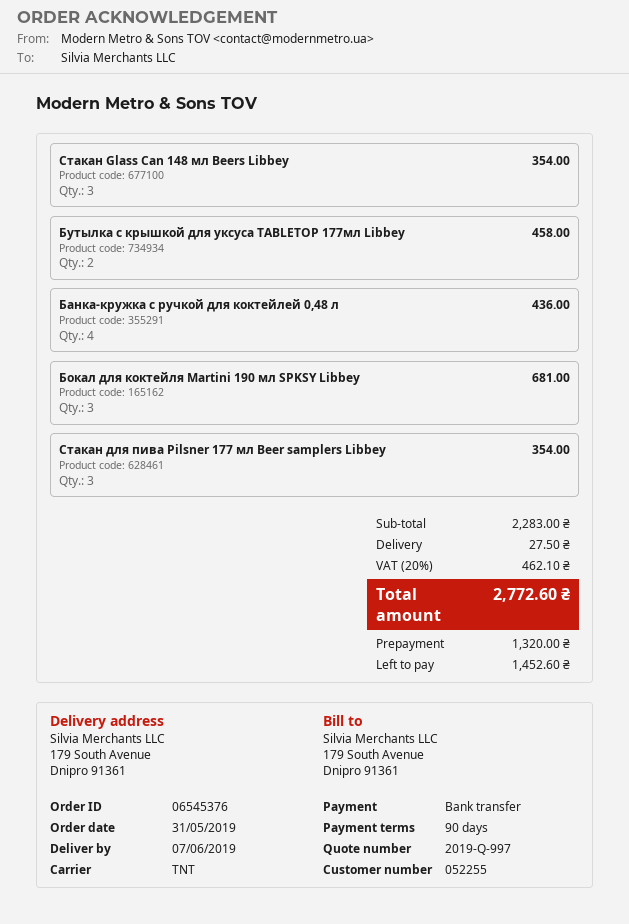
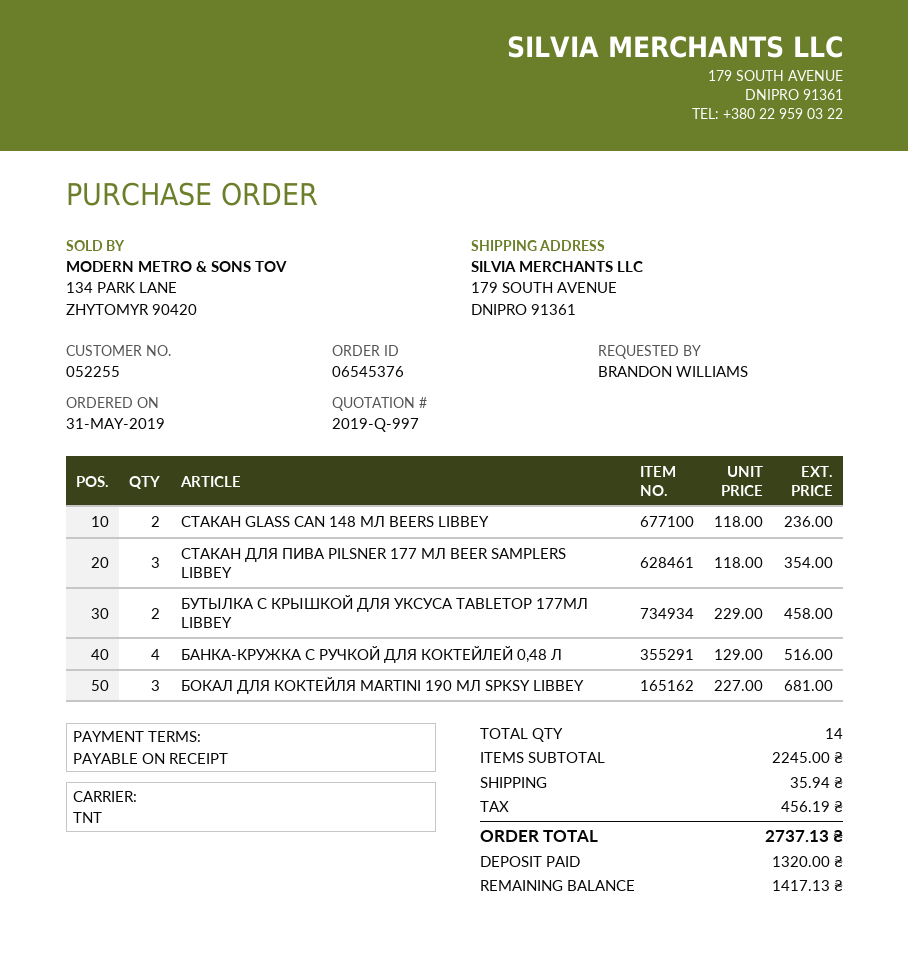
payment terms: 90 days -> on receipt
Стакан Glass Can 148 мл Beers Libbey: 3 for 354.00 -> 2 for 236.00
Банка-кружка c ручкой для коктейлей 0,48 л: 4 for 436.00 -> 4 for 516.00
subtotal: 2283.00 -> 2245.00
shipping: 27.50 -> 35.94
tax: 462.10 -> 456.19
total: 2772.60 -> 2737.13
balance: 1452.60 -> 1417.13

